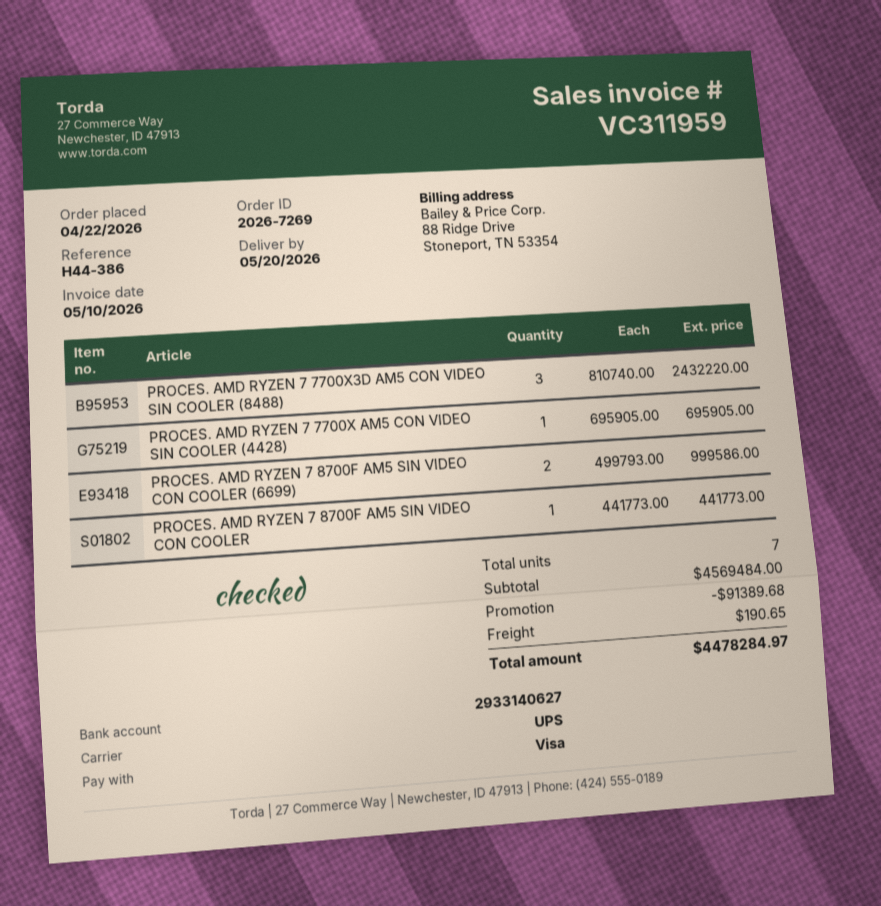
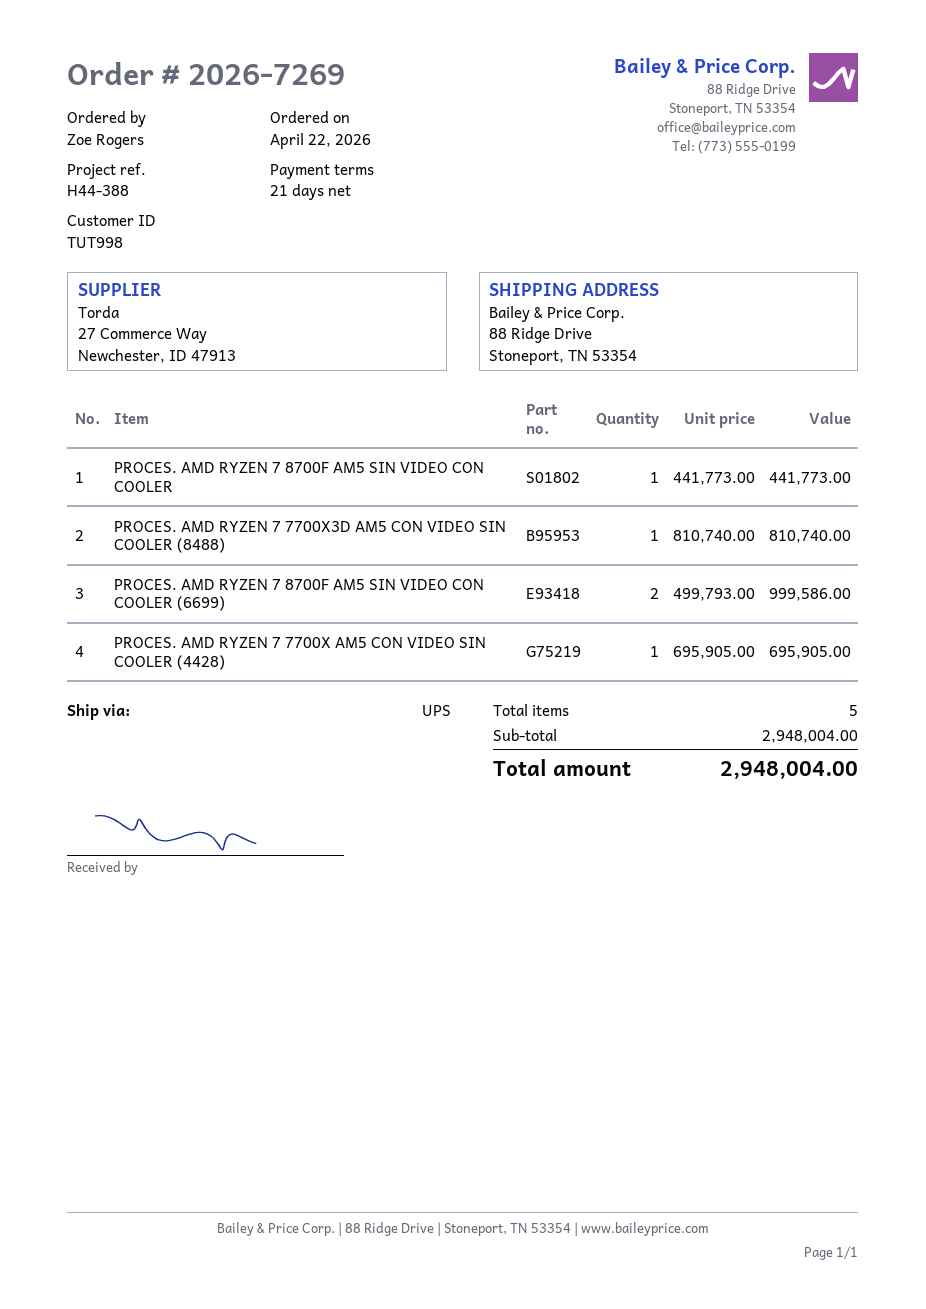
reference: H44-386 -> H44-388
PROCES. AMD RYZEN 7 7700X3D AM5 CON VIDEO SIN COOLER (8488): 3 x 810740.00 = 2432220.00 -> 1 x 810740.00 = 810740.00
total quantity: 7 -> 5
subtotal: 4569484.00 -> 2948004.00
discount: 91389.68 -> none
shipping: 190.65 -> none
total: 4478284.97 -> 2948004.00

